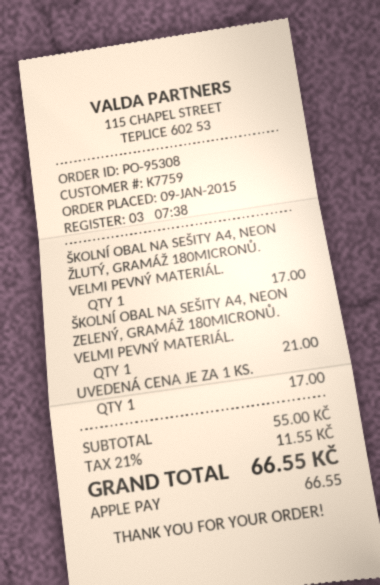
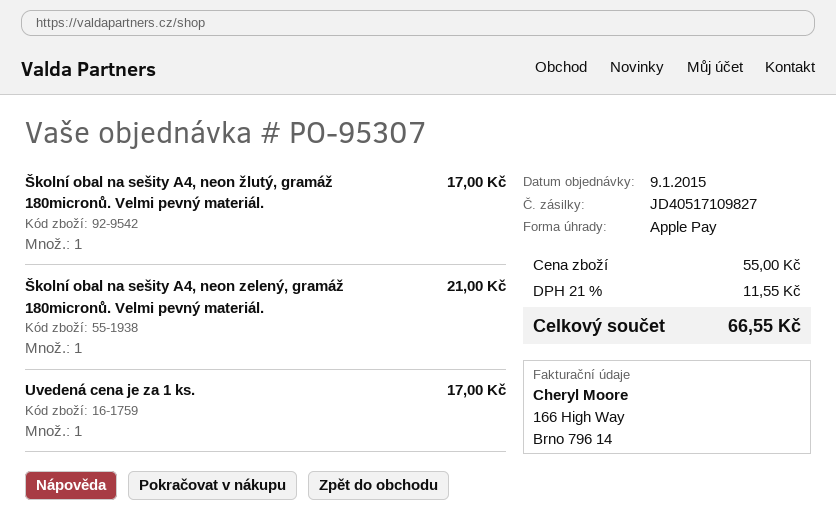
order number: PO-95308 -> PO-95307

